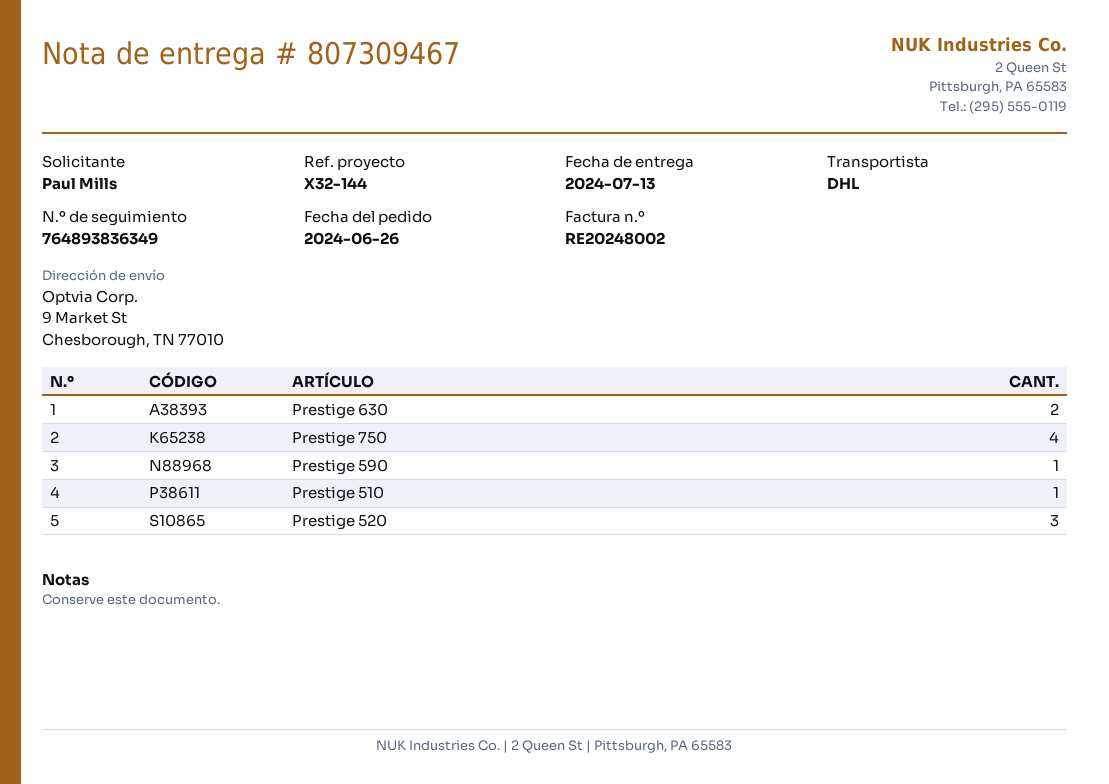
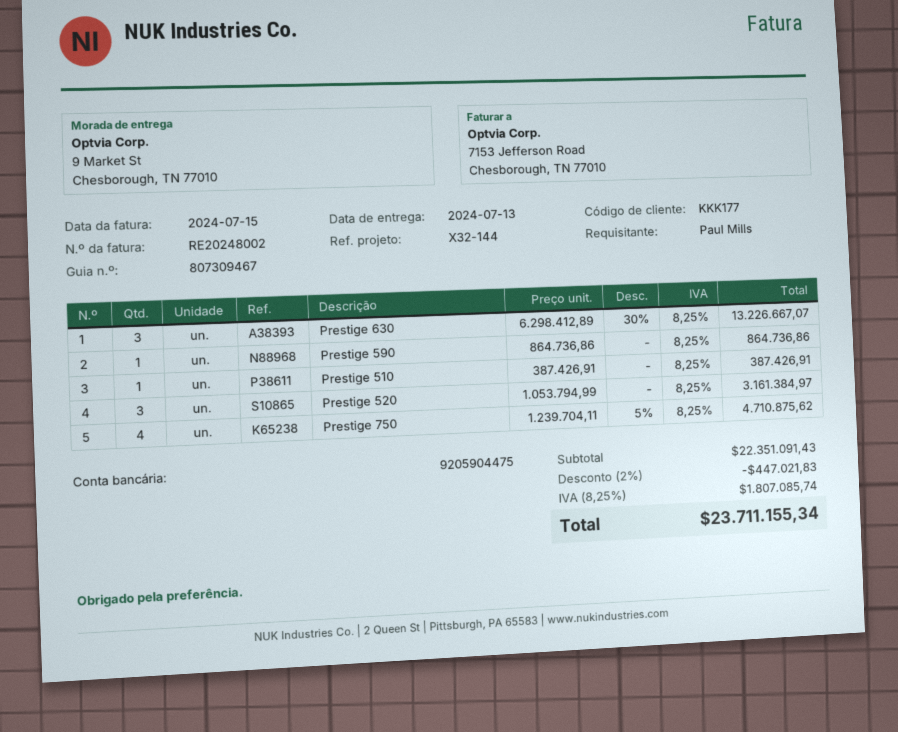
Prestige 630: 2 -> 3

